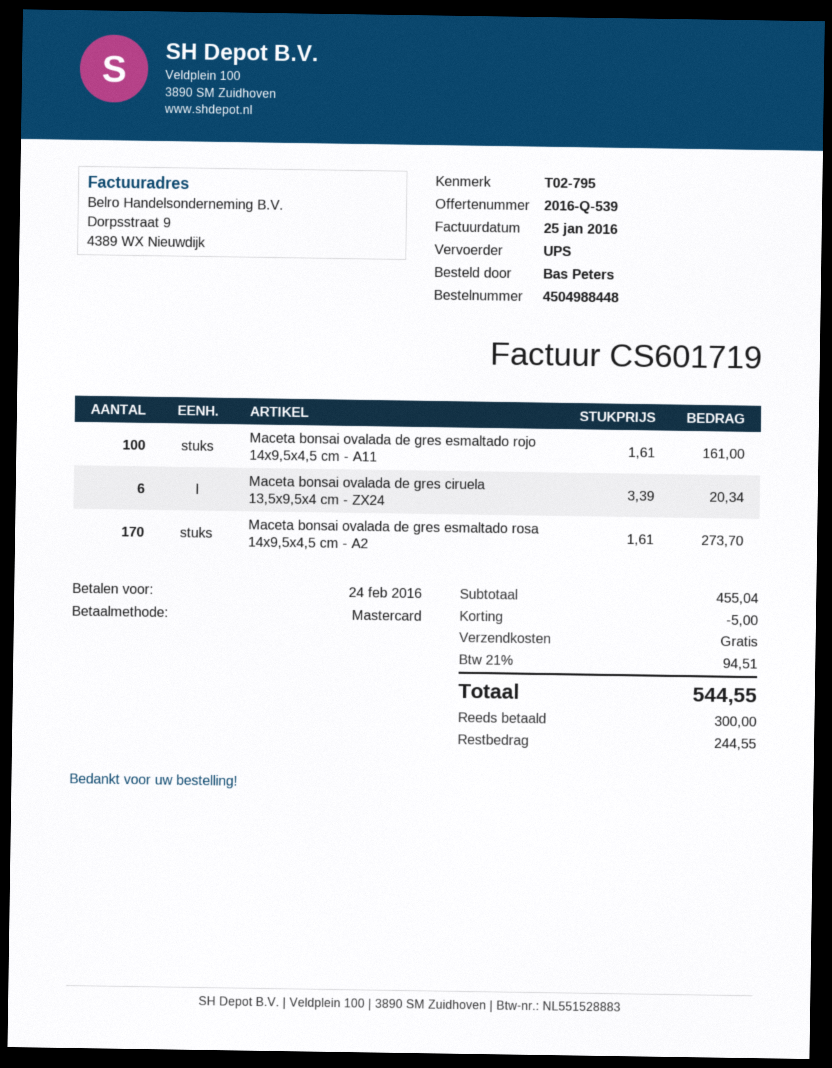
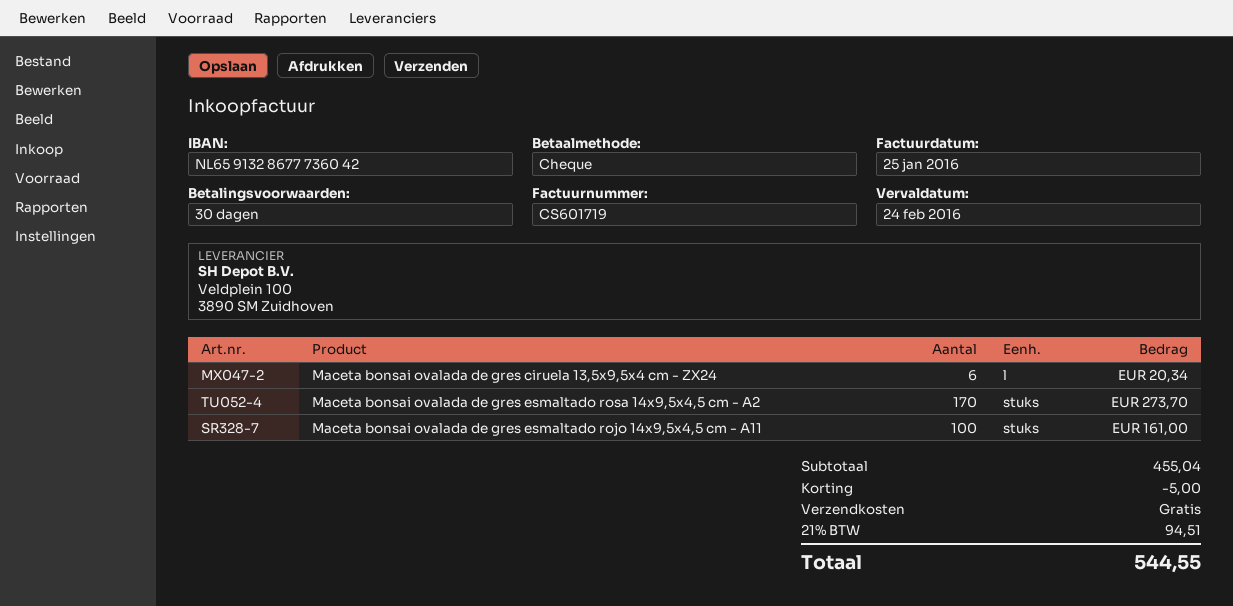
payment method: Mastercard -> cheque

